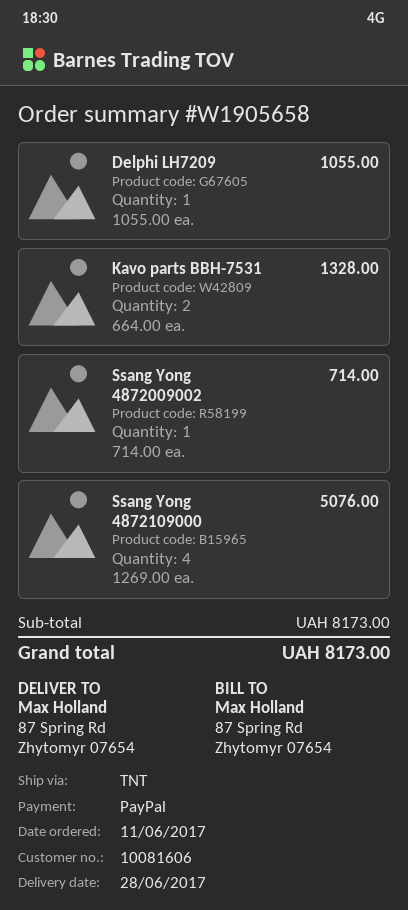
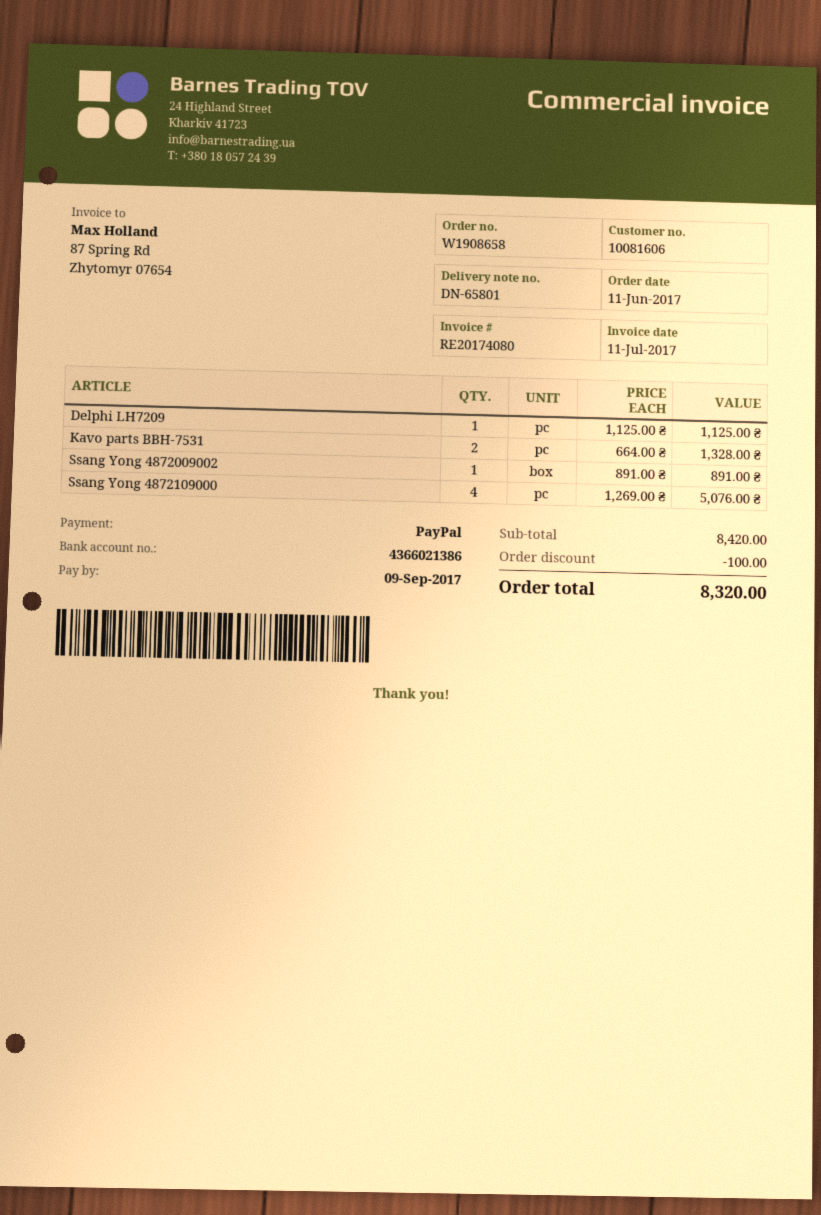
order number: W1905658 -> W1908658
Delphi LH7209: 1 x 1055.00 = 1055.00 -> 1 x 1125.00 = 1125.00
Ssang Yong 4872009002: 1 x 714.00 = 714.00 -> 1 x 891.00 = 891.00
subtotal: 8173.00 -> 8420.00
discount: none -> 100.00
total: 8173.00 -> 8320.00

